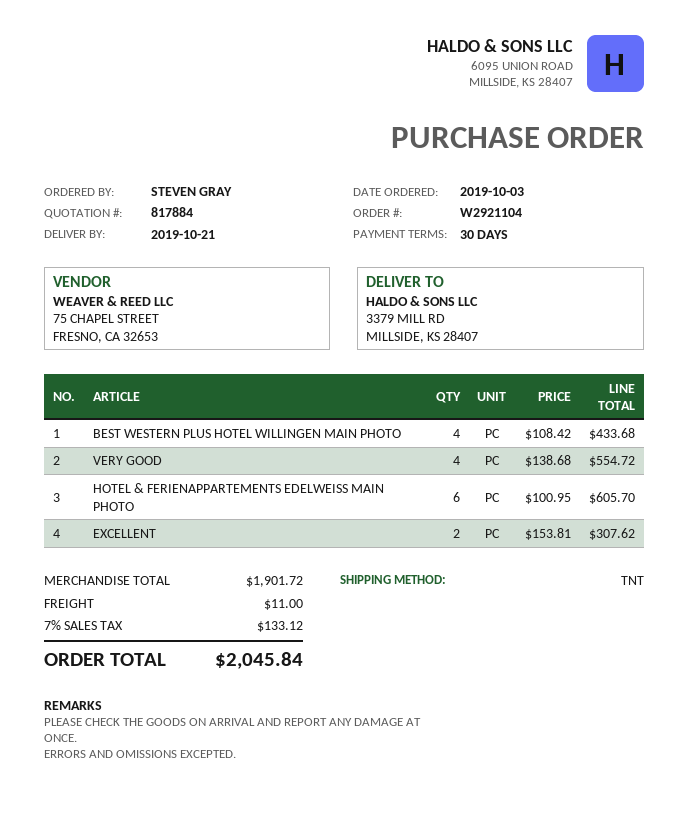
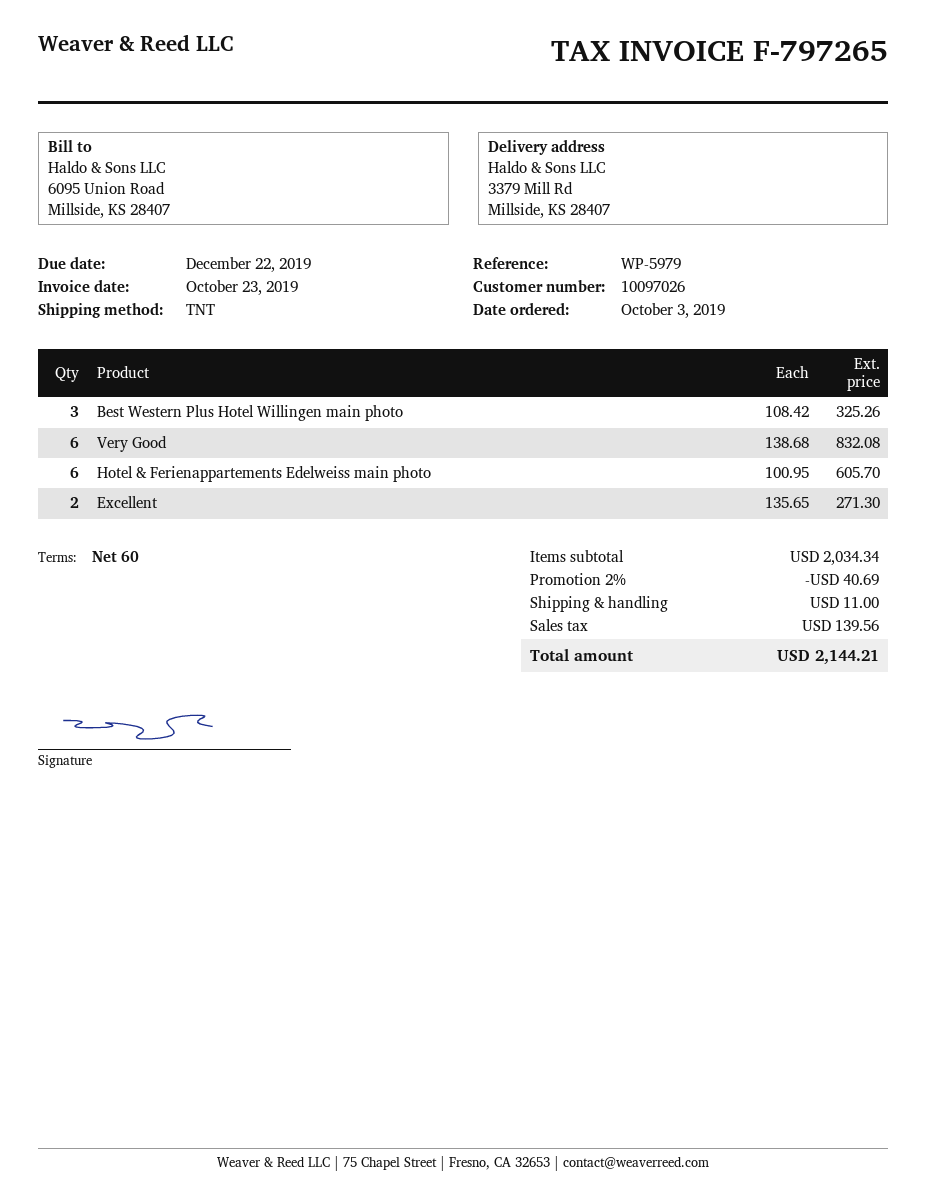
payment terms: 30 days -> 60 days
BEST WESTERN PLUS HOTEL WILLINGEN MAIN PHOTO: 4 x 108.42 = 433.68 -> 3 x 108.42 = 325.26
VERY GOOD: 4 x 138.68 = 554.72 -> 6 x 138.68 = 832.08
EXCELLENT: 2 x 153.81 = 307.62 -> 2 x 135.65 = 271.30
subtotal: 1901.72 -> 2034.34
discount: none -> 2% = 40.69
tax: 133.12 -> 139.56
total: 2045.84 -> 2144.21

